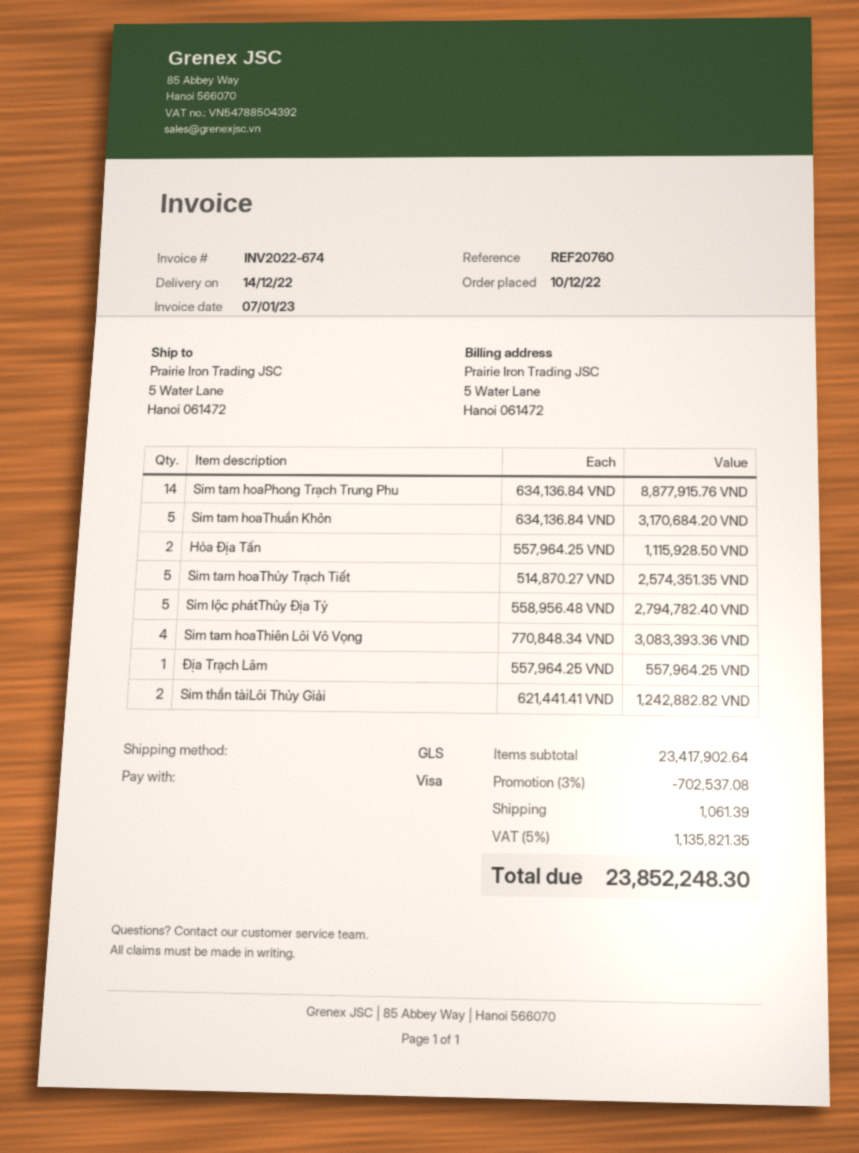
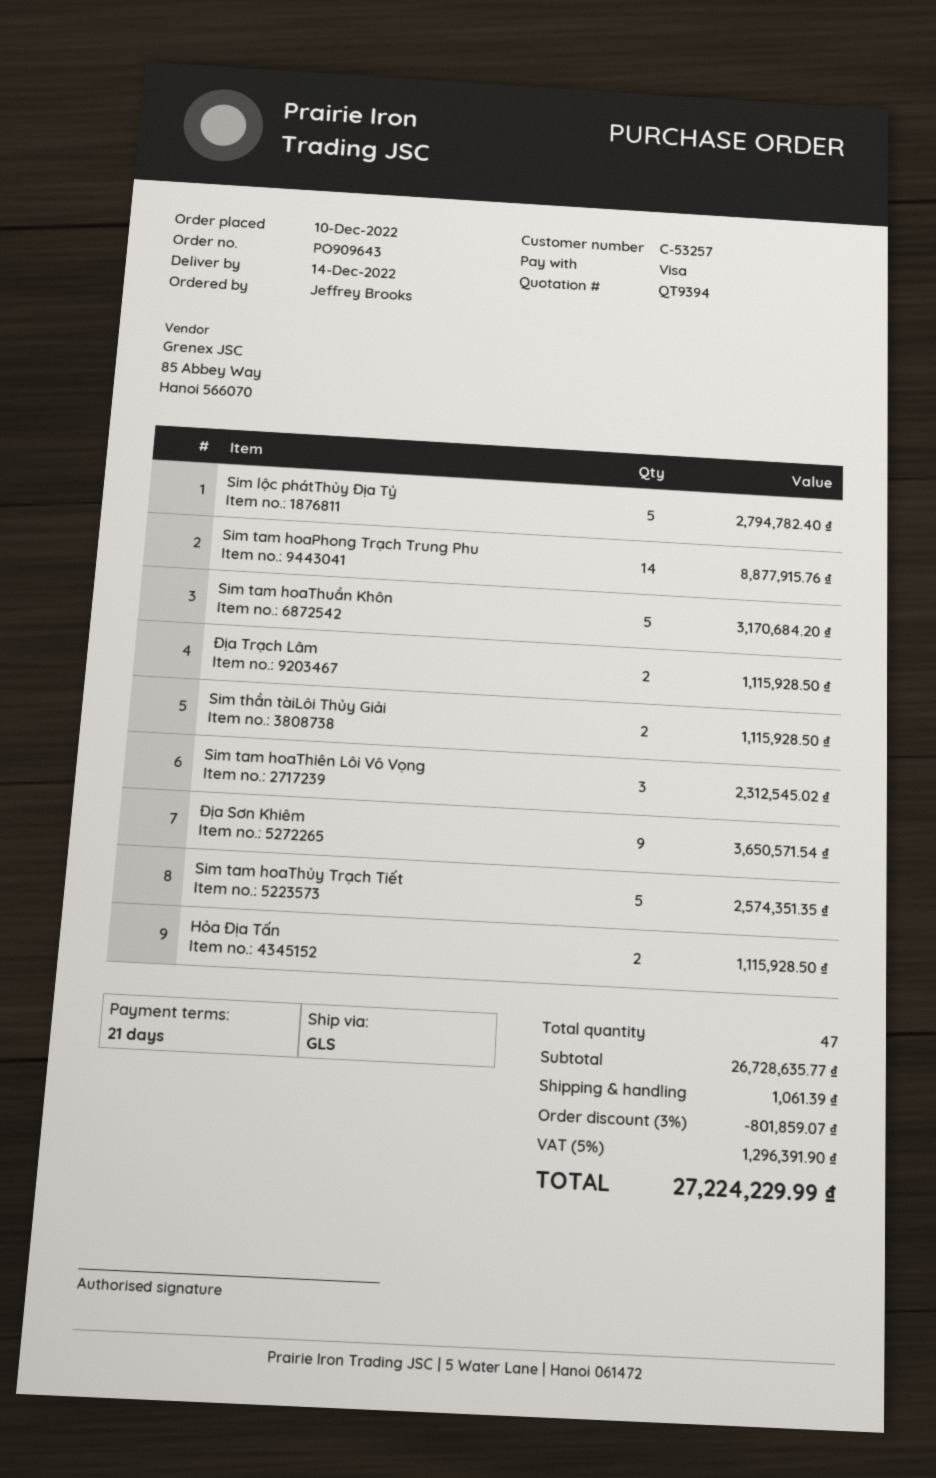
Sim tam hoaThiên Lôi Vô Vọng: 4 for 3083393.36 -> 3 for 2312545.02
Địa Trạch Lâm: 1 for 557964.25 -> 2 for 1115928.50
Sim thần tàiLôi Thủy Giải: 2 for 1242882.82 -> 2 for 1115928.50
Địa Sơn Khiêm: none -> 9 for 3650571.54
subtotal: 23417902.64 -> 26728635.77
discount: 3% = 702537.08 -> 3% = 801859.07
tax: 5% = 1135821.35 -> 5% = 1296391.90
total: 23852248.30 -> 27224229.99

